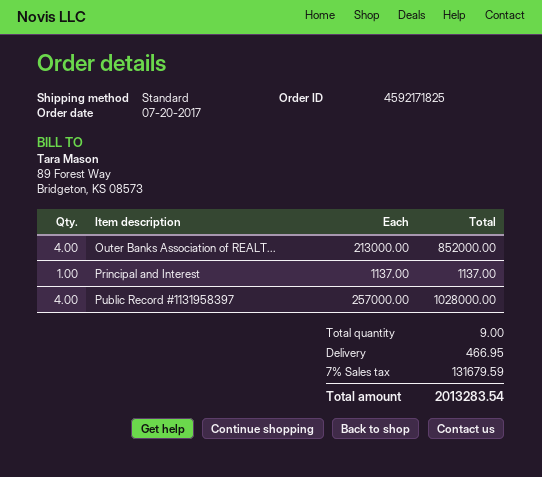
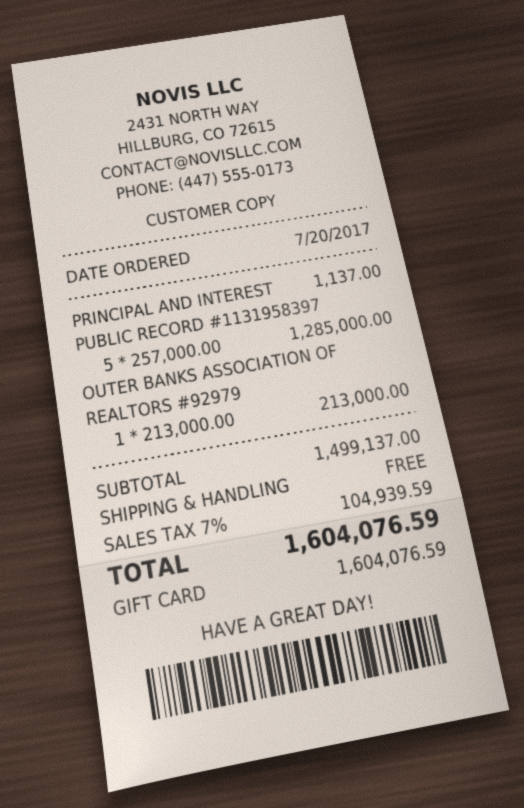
Outer Banks Association of REALT...: 4 x 213000.00 = 852000.00 -> 1 x 213000.00 = 213000.00
Public Record #1131958397: 4 x 257000.00 = 1028000.00 -> 5 x 257000.00 = 1285000.00
shipping: 466.95 -> 0.00
tax: 7% = 131679.59 -> 7% = 104939.59
total: 2013283.54 -> 1604076.59

